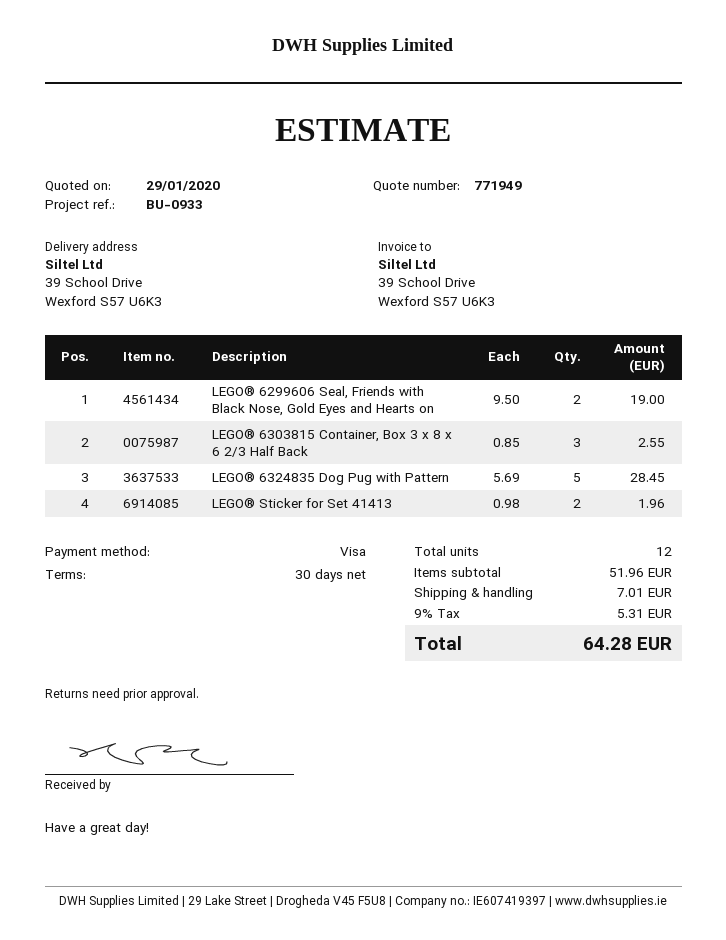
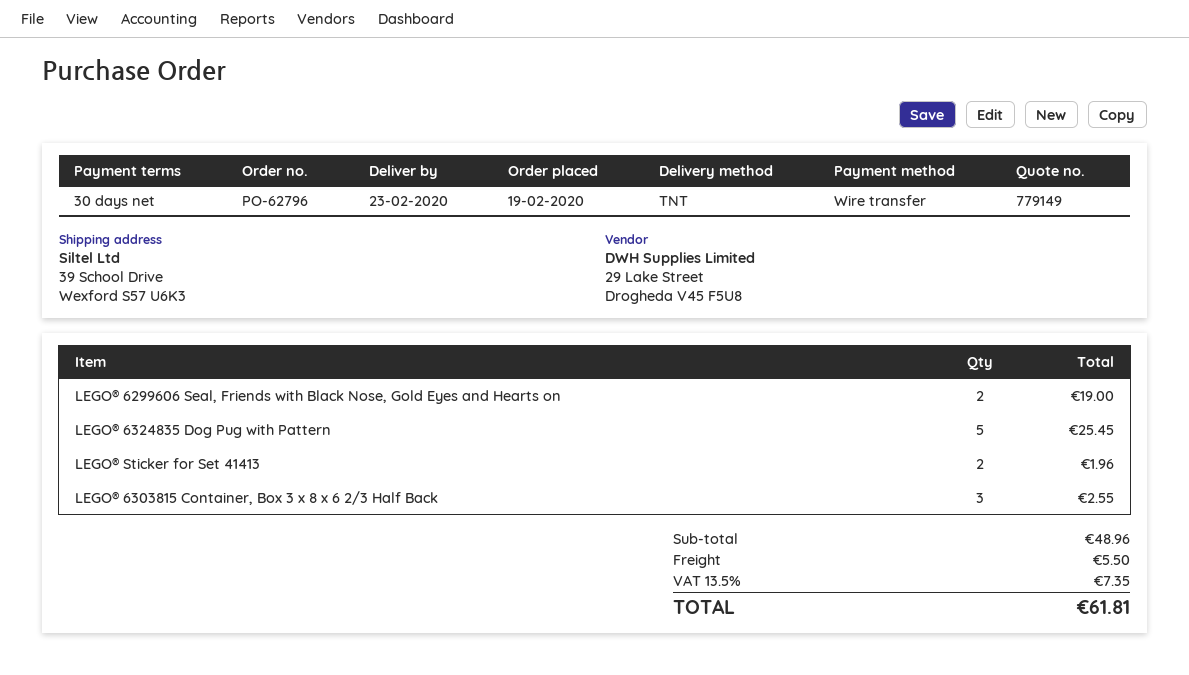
quote number: 771949 -> 779149
payment method: Visa -> bank transfer
LEGO® 6324835 Dog Pug with Pattern: 5 for 28.45 -> 5 for 25.45
subtotal: 51.96 -> 48.96
shipping: 7.01 -> 5.50
tax: 9% = 5.31 -> 13.5% = 7.35
total: 64.28 -> 61.81

